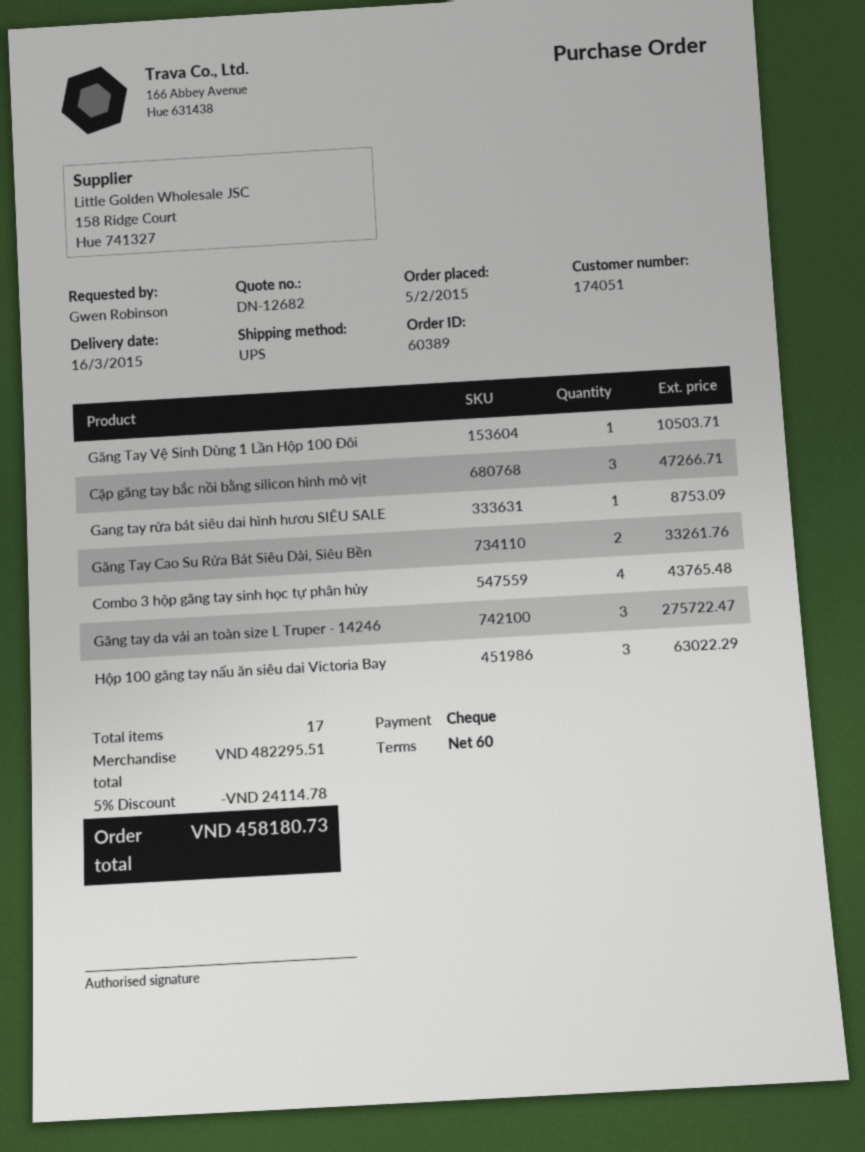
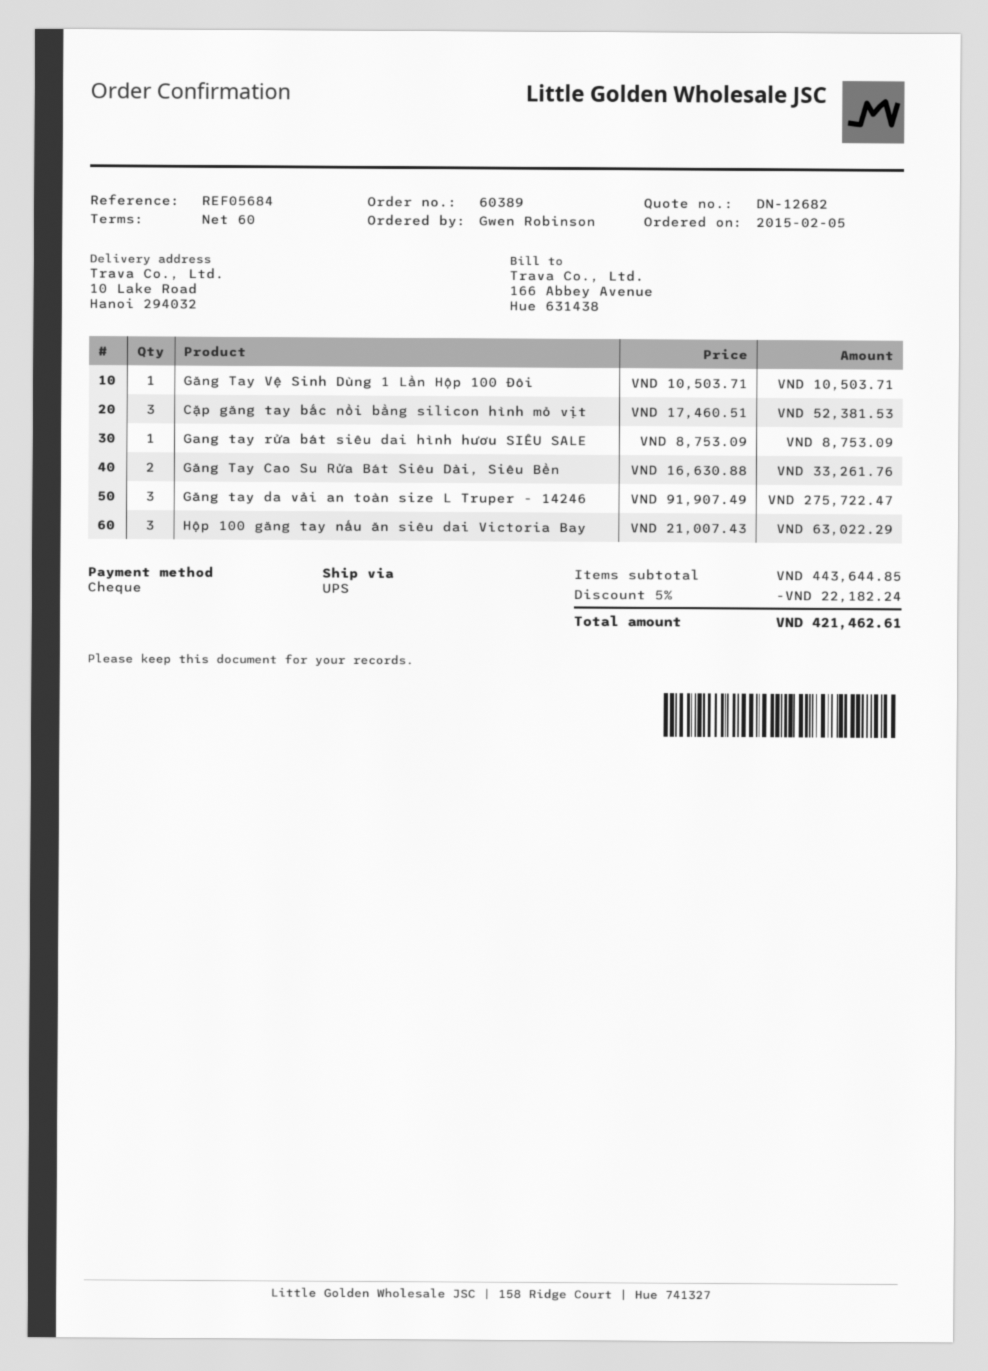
Cặp găng tay bắc nồi bằng silicon hình mỏ vịt: 3 for 47266.71 -> 3 for 52381.53
Combo 3 hộp găng tay sinh học tự phân hủy: 4 for 43765.48 -> none
subtotal: 482295.51 -> 443644.85
discount: 5% = 24114.78 -> 5% = 22182.24
total: 458180.73 -> 421462.61

